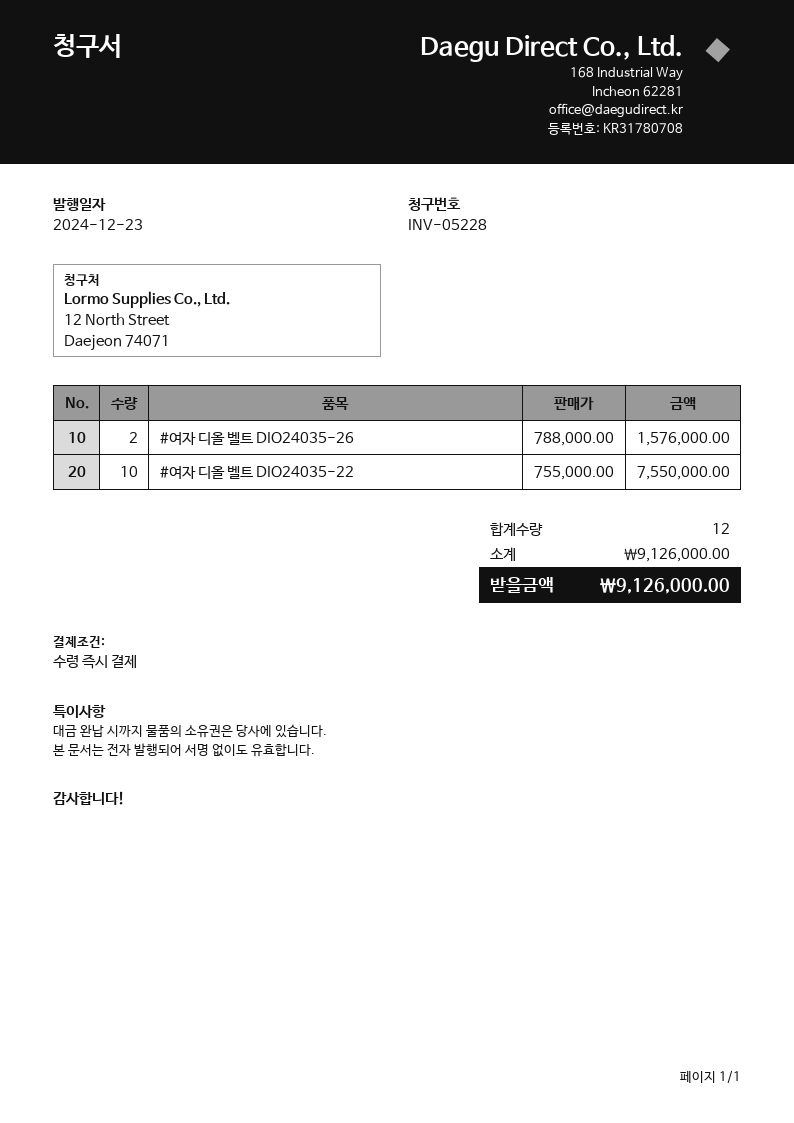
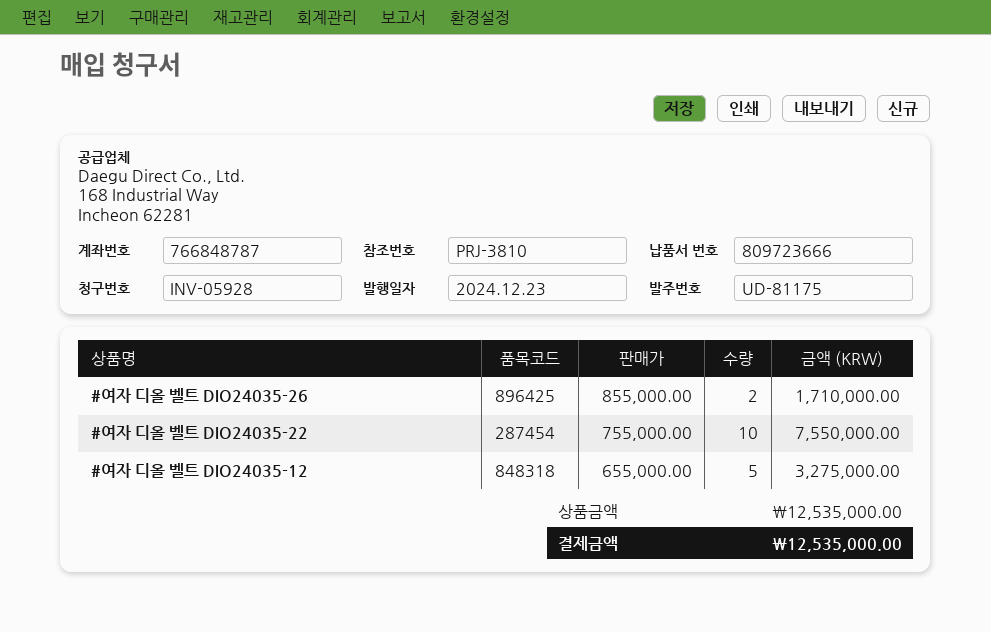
invoice number: INV-05228 -> INV-05928
#여자 디올 벨트 DIO24035-26: 2 x 788000.00 = 1576000.00 -> 2 x 855000.00 = 1710000.00
#여자 디올 벨트 DIO24035-12: none -> 5 x 655000.00 = 3275000.00
subtotal: 9126000.00 -> 12535000.00
total: 9126000.00 -> 12535000.00

